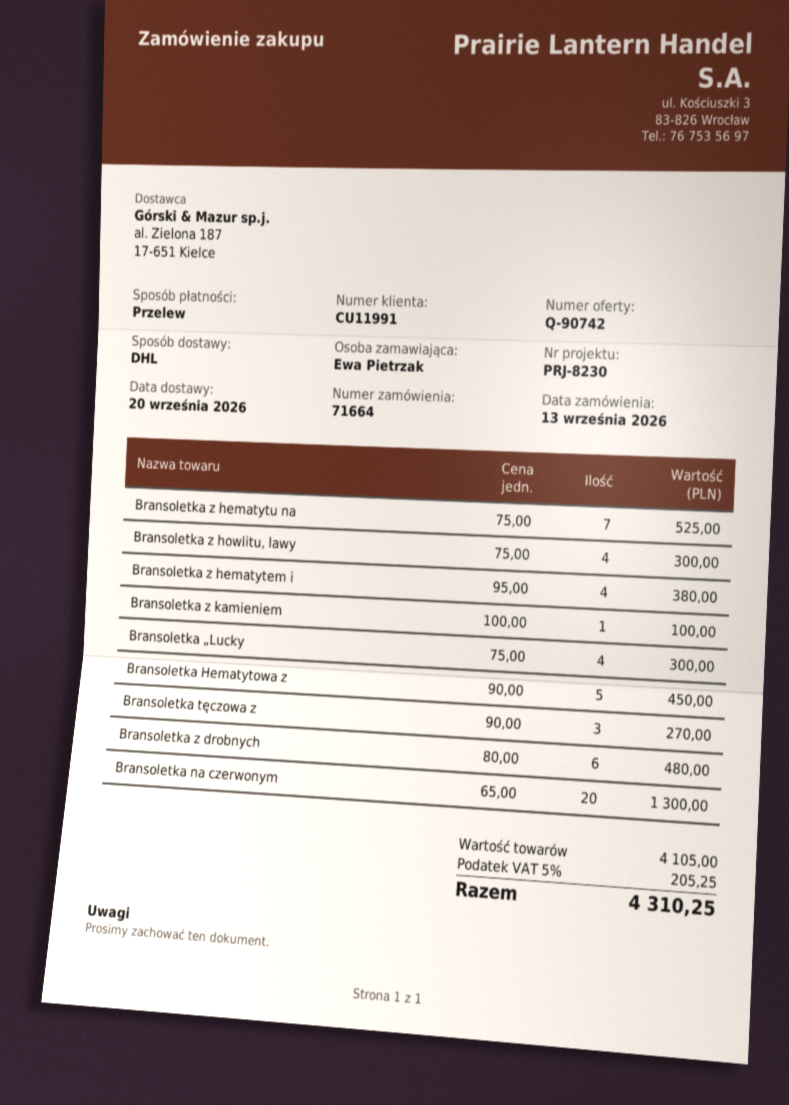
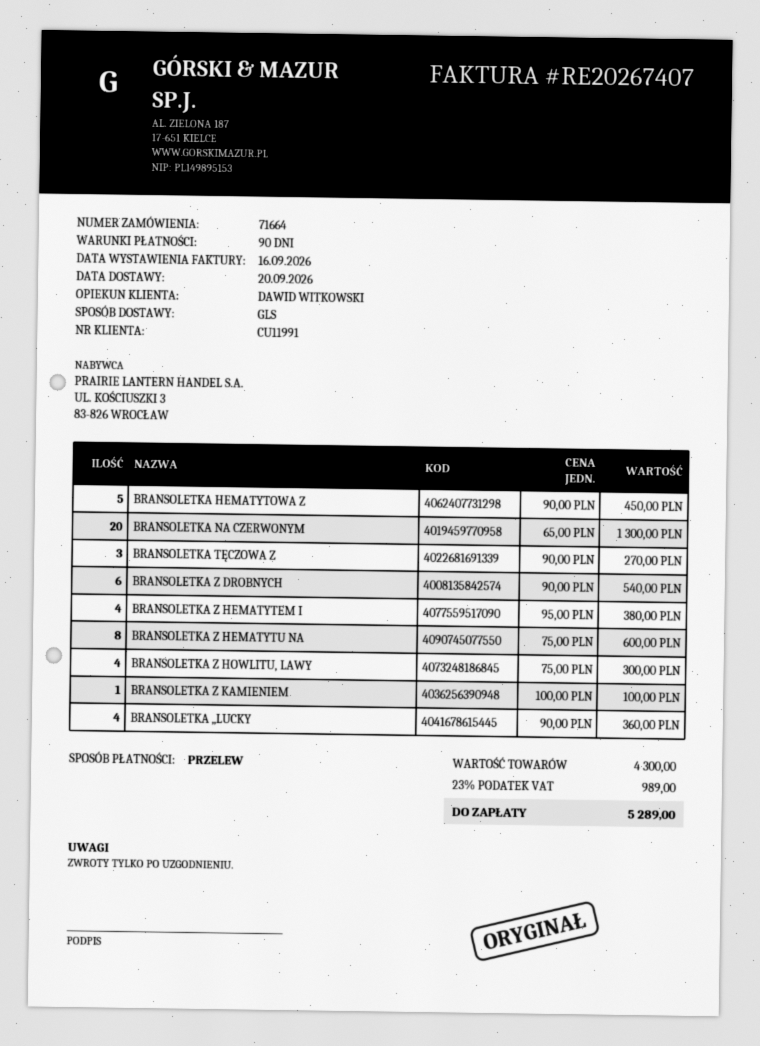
shipping method: DHL -> GLS
Bransoletka z hematytu na: 7 x 75.00 = 525.00 -> 8 x 75.00 = 600.00
Bransoletka „Lucky: 4 x 75.00 = 300.00 -> 4 x 90.00 = 360.00
Bransoletka z drobnych: 6 x 80.00 = 480.00 -> 6 x 90.00 = 540.00
subtotal: 4105.00 -> 4300.00
tax: 5% = 205.25 -> 23% = 989.00
total: 4310.25 -> 5289.00

